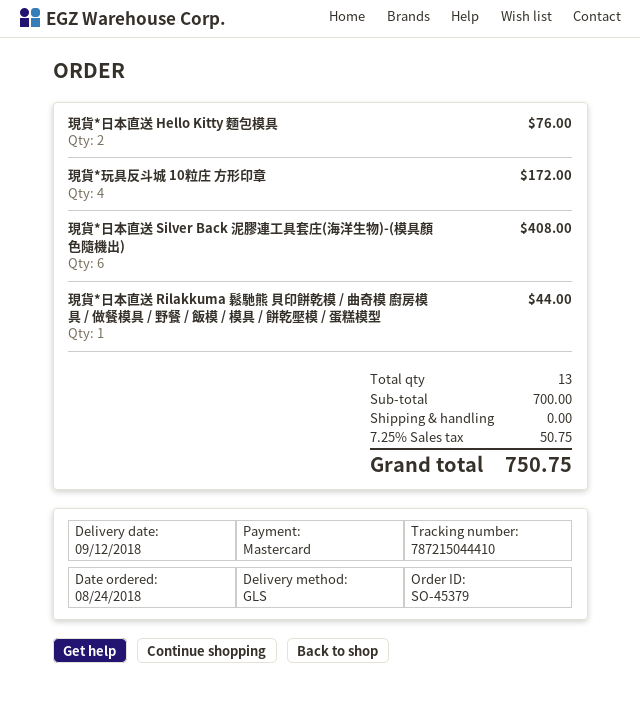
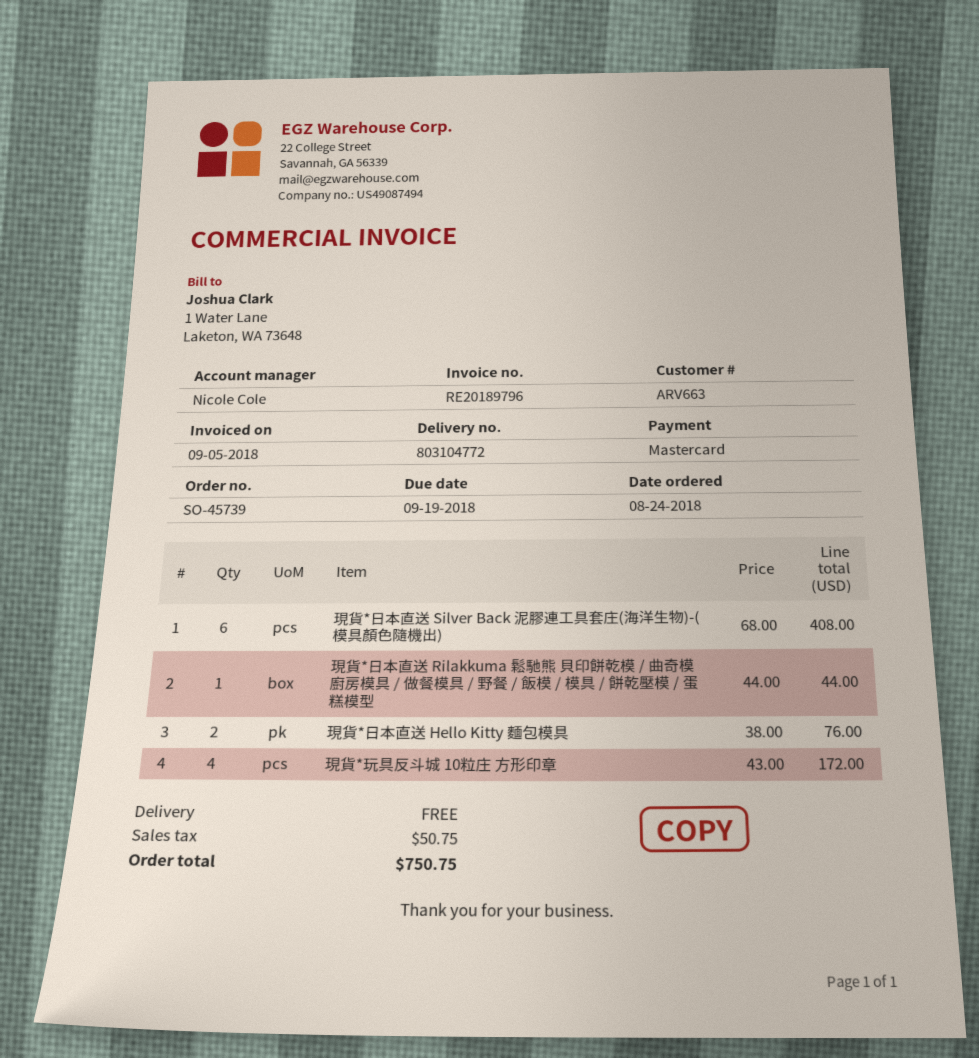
order number: SO-45379 -> SO-45739

